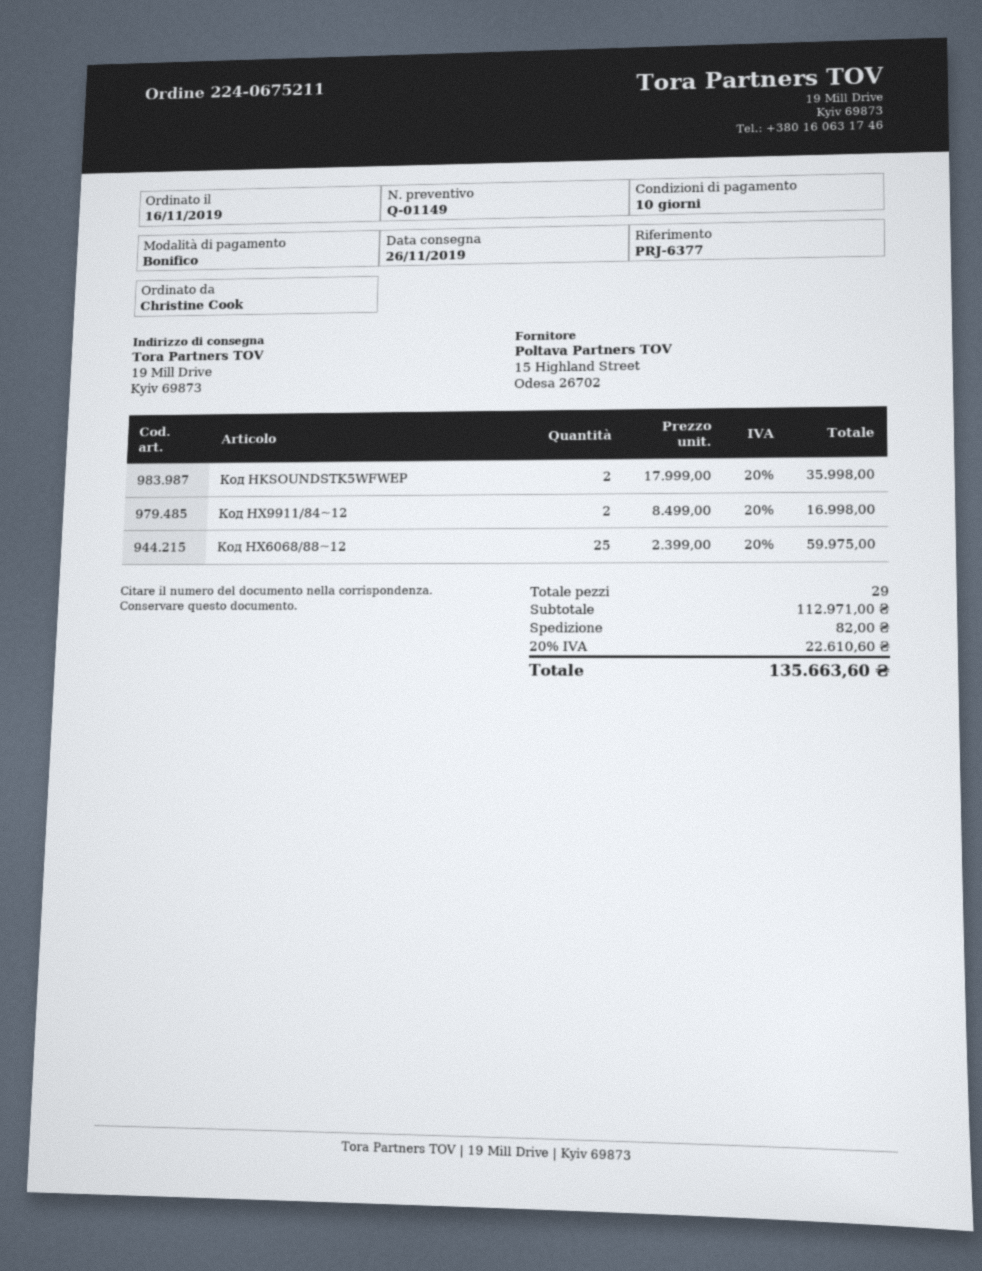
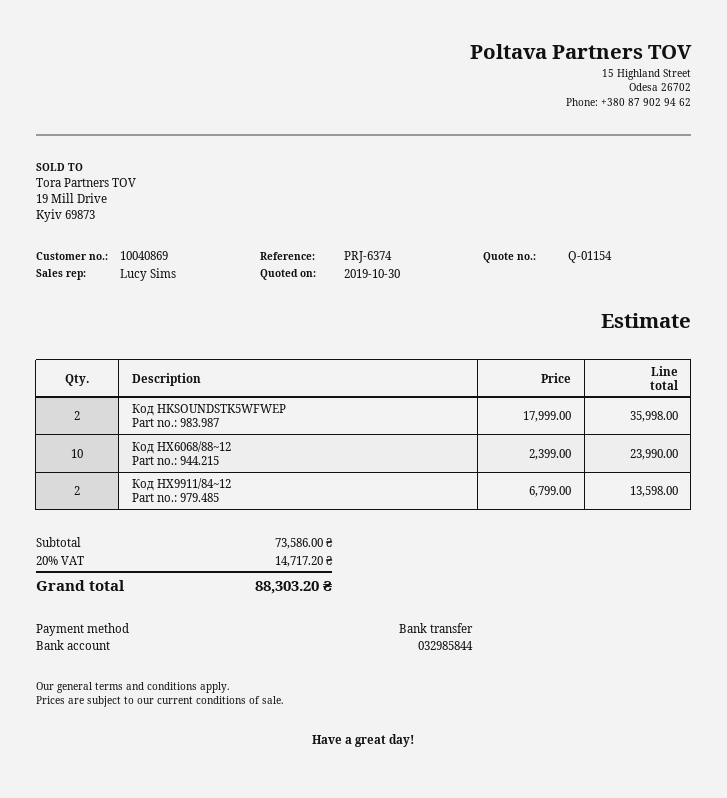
quote number: Q-01149 -> Q-01154
reference: PRJ-6377 -> PRJ-6374
Код HX9911/84~12: 2 x 8499.00 = 16998.00 -> 2 x 6799.00 = 13598.00
Код HX6068/88~12: 25 x 2399.00 = 59975.00 -> 10 x 2399.00 = 23990.00
subtotal: 112971.00 -> 73586.00
shipping: 82.00 -> none
tax: 20% = 22610.60 -> 20% = 14717.20
total: 135663.60 -> 88303.20

